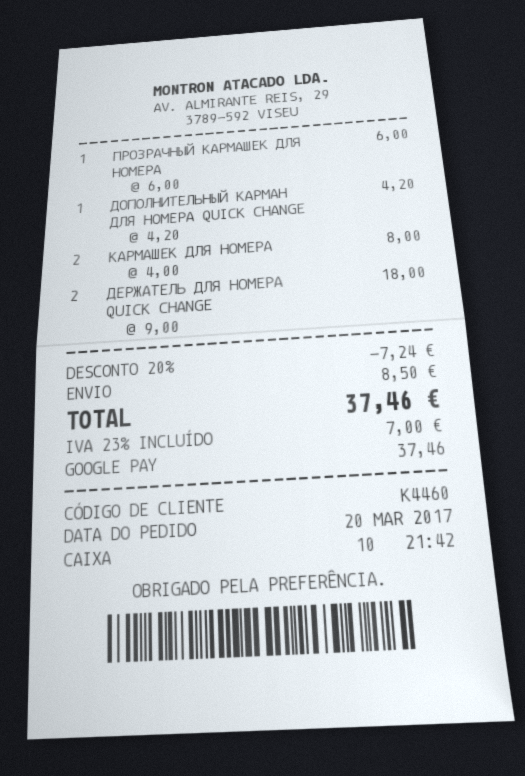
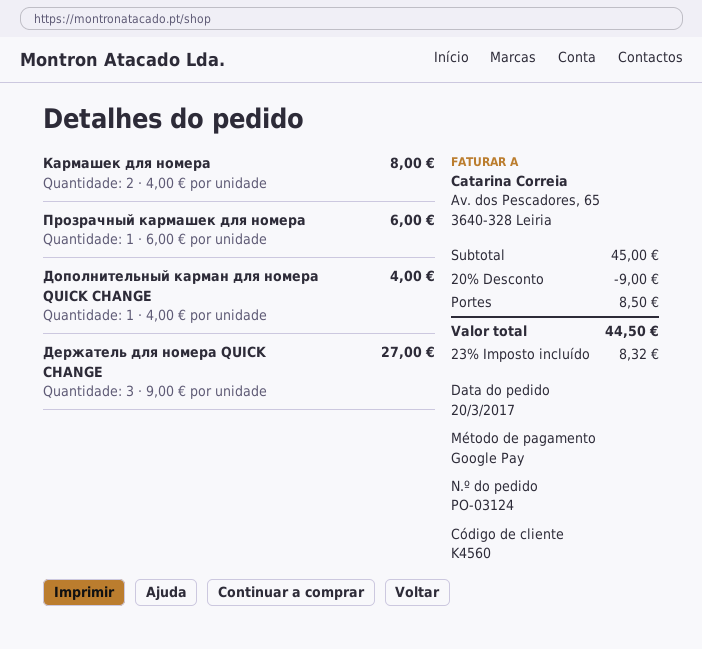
customer number: K4460 -> K4560
ДОПОЛНИТЕЛЬНЫЙ КАРМАН ДЛЯ НОМЕРА QUICK CHANGE: 1 x 4.20 = 4.20 -> 1 x 4.00 = 4.00
ДЕРЖАТЕЛЬ ДЛЯ НОМЕРА QUICK CHANGE: 2 x 9.00 = 18.00 -> 3 x 9.00 = 27.00
discount: 20% = 7.24 -> 20% = 9.00
tax: 23% = 7.00 -> 23% = 8.32
total: 37.46 -> 44.50

